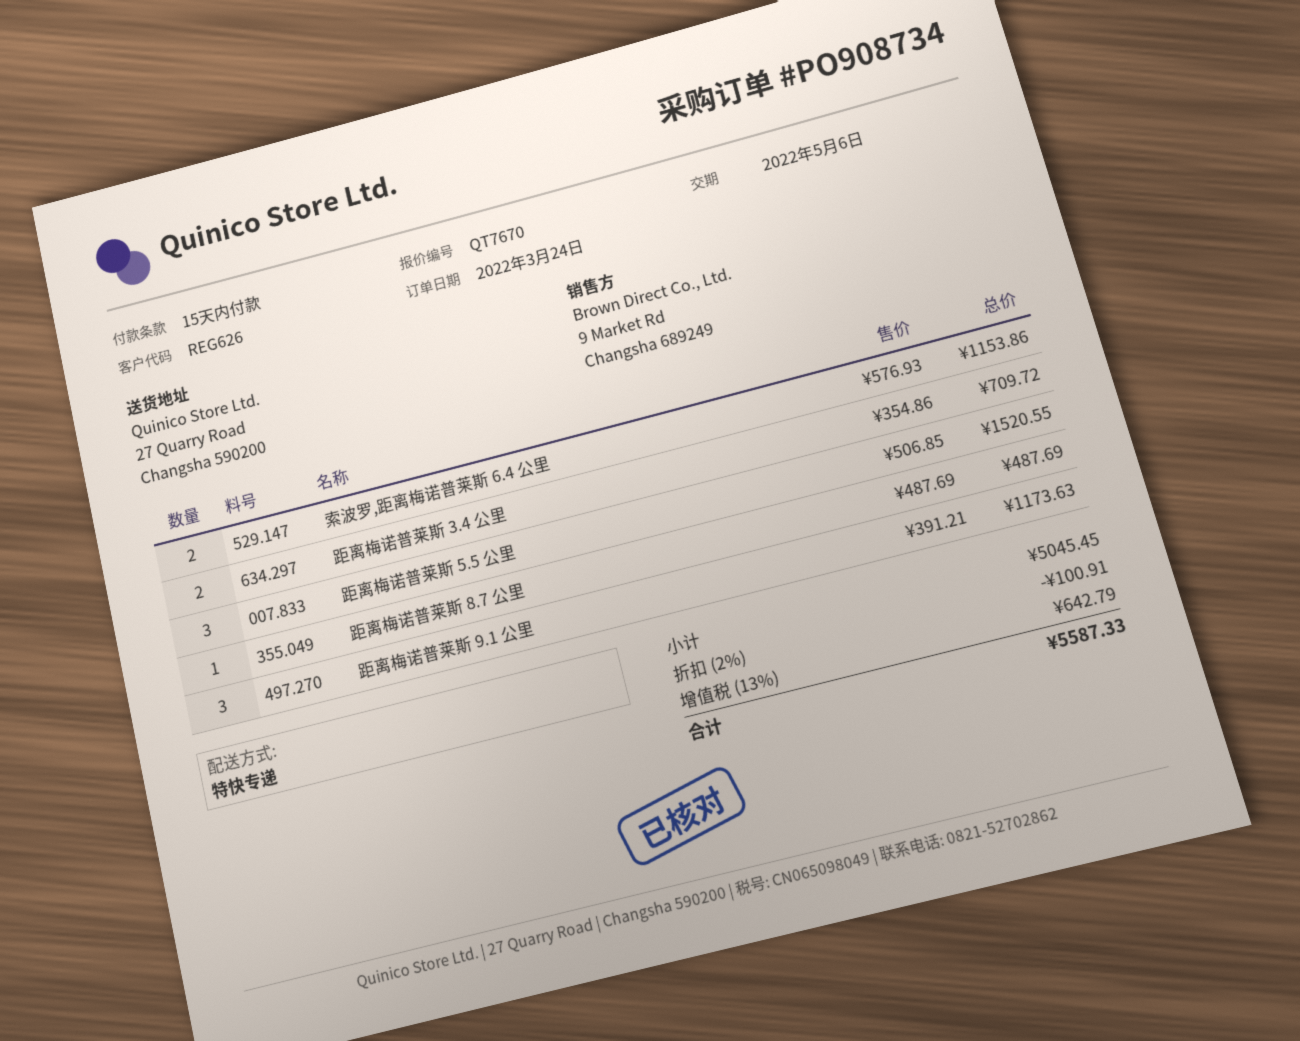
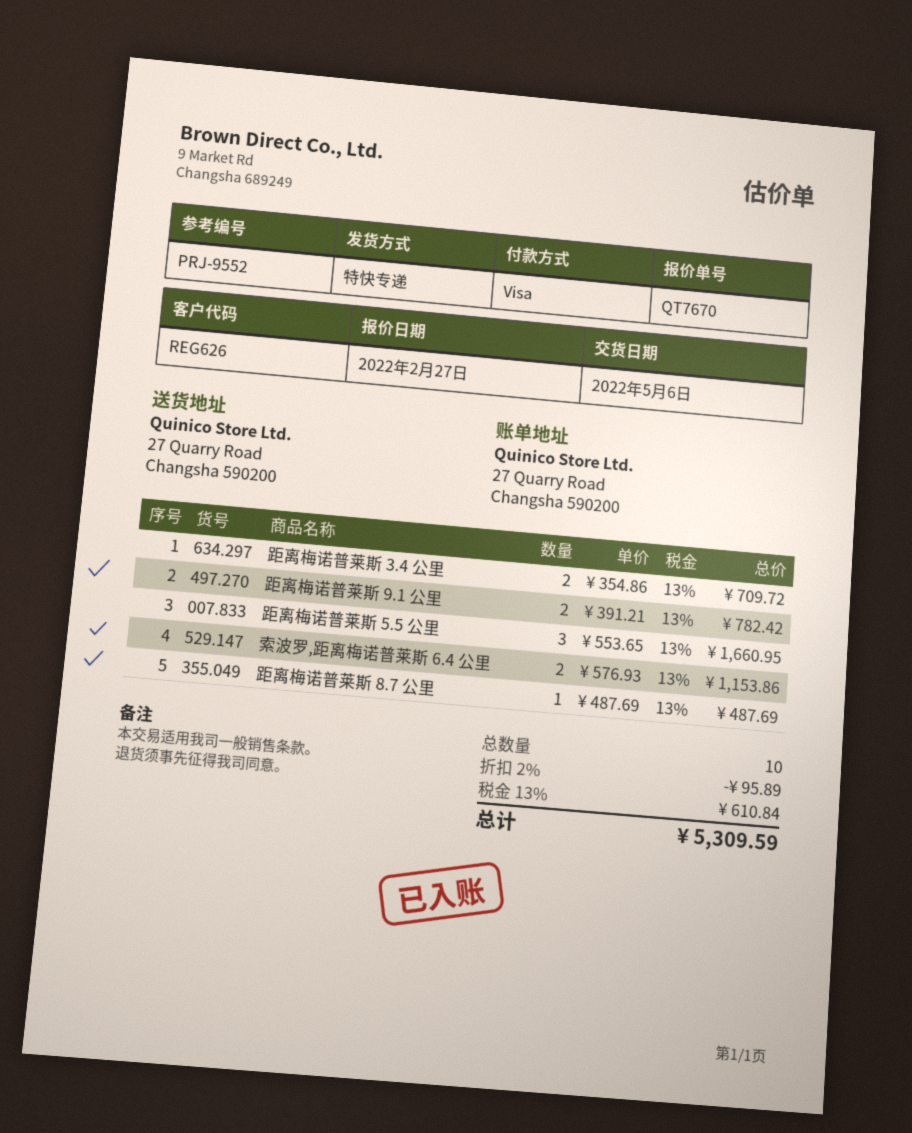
距离梅诺普莱斯 5.5 公里: 3 x 506.85 = 1520.55 -> 3 x 553.65 = 1660.95
距离梅诺普莱斯 9.1 公里: 3 x 391.21 = 1173.63 -> 2 x 391.21 = 782.42
discount: 2% = 100.91 -> 2% = 95.89
tax: 13% = 642.79 -> 13% = 610.84
total: 5587.33 -> 5309.59

